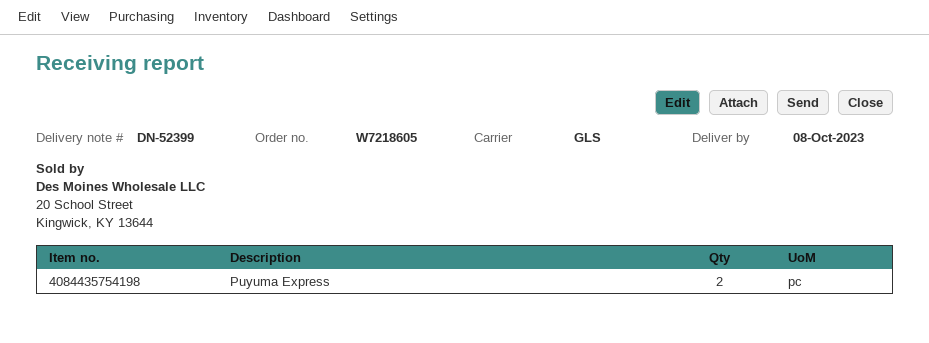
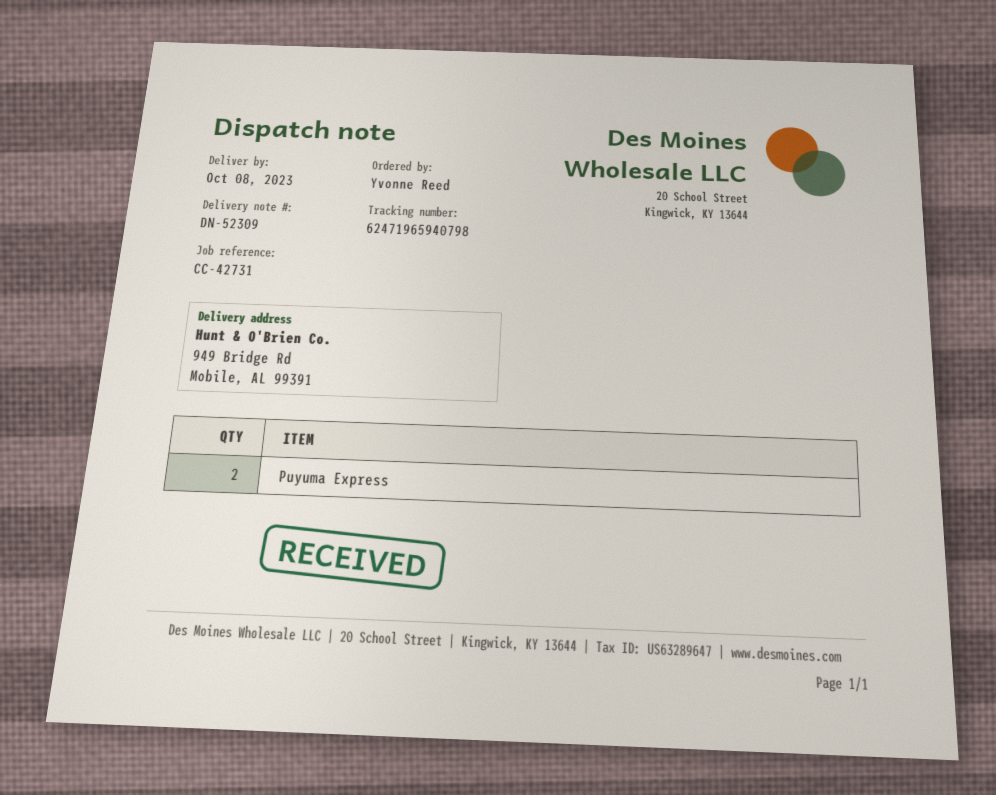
delivery note number: DN-52399 -> DN-52309

